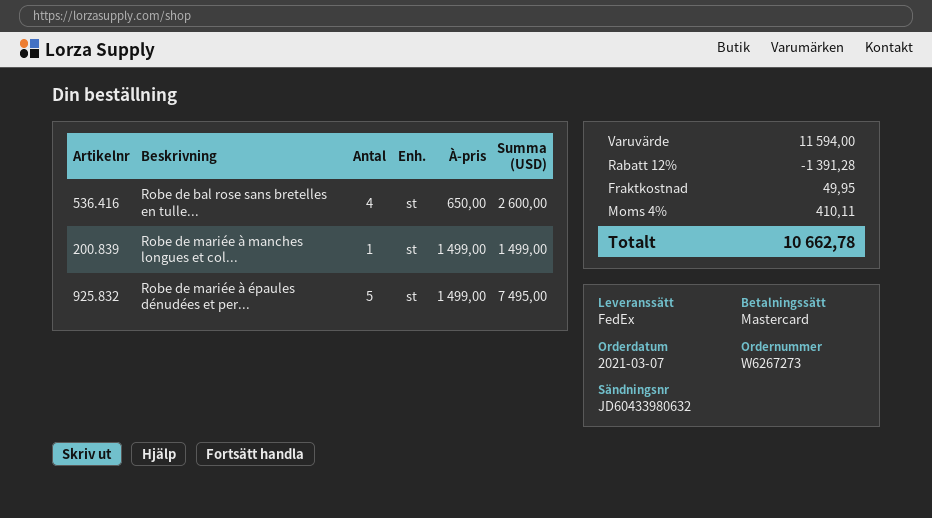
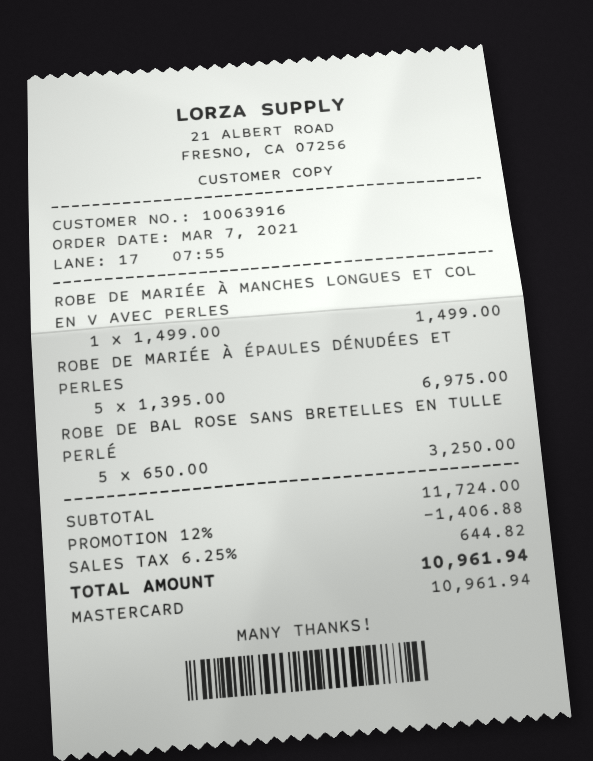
Robe de bal rose sans bretelles en tulle...: 4 x 650.00 = 2600.00 -> 5 x 650.00 = 3250.00
Robe de mariée à épaules dénudées et per...: 5 x 1499.00 = 7495.00 -> 5 x 1395.00 = 6975.00
subtotal: 11594.00 -> 11724.00
discount: 12% = 1391.28 -> 12% = 1406.88
shipping: 49.95 -> none
tax: 4% = 410.11 -> 6.25% = 644.82
total: 10662.78 -> 10961.94

